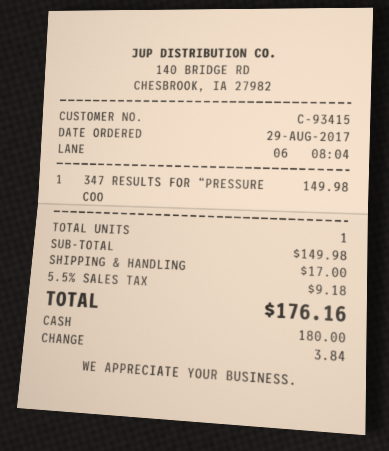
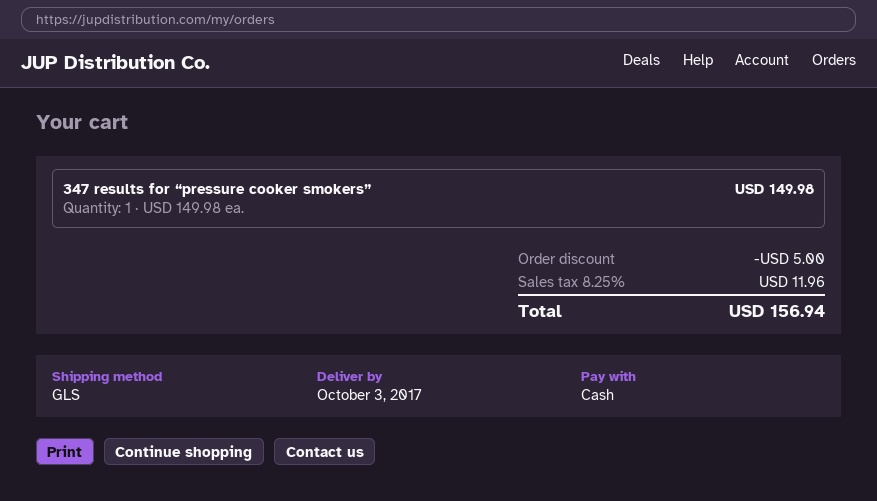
discount: none -> 5.00
shipping: 17.00 -> none
tax: 5.5% = 9.18 -> 8.25% = 11.96
total: 176.16 -> 156.94

